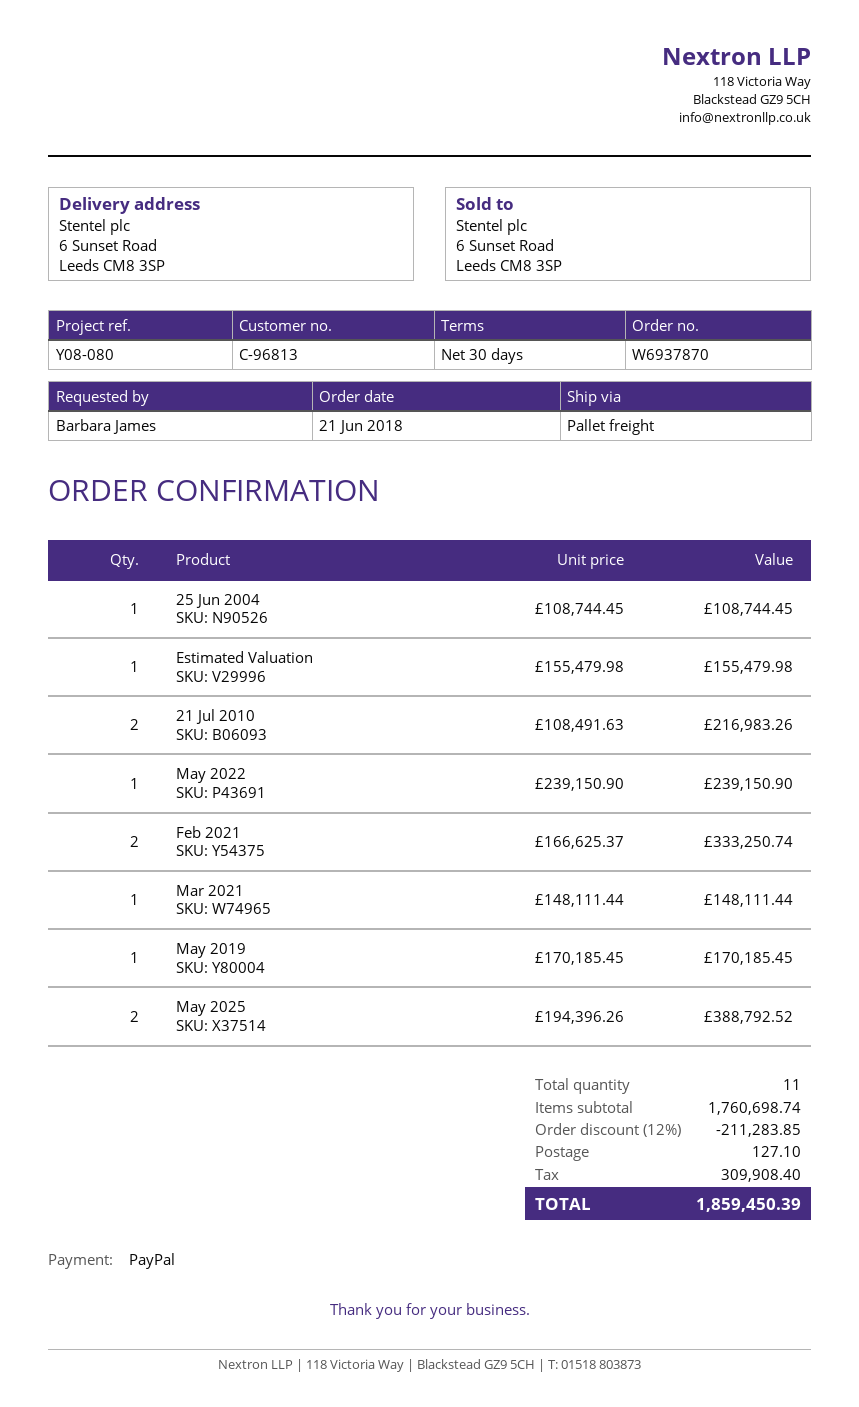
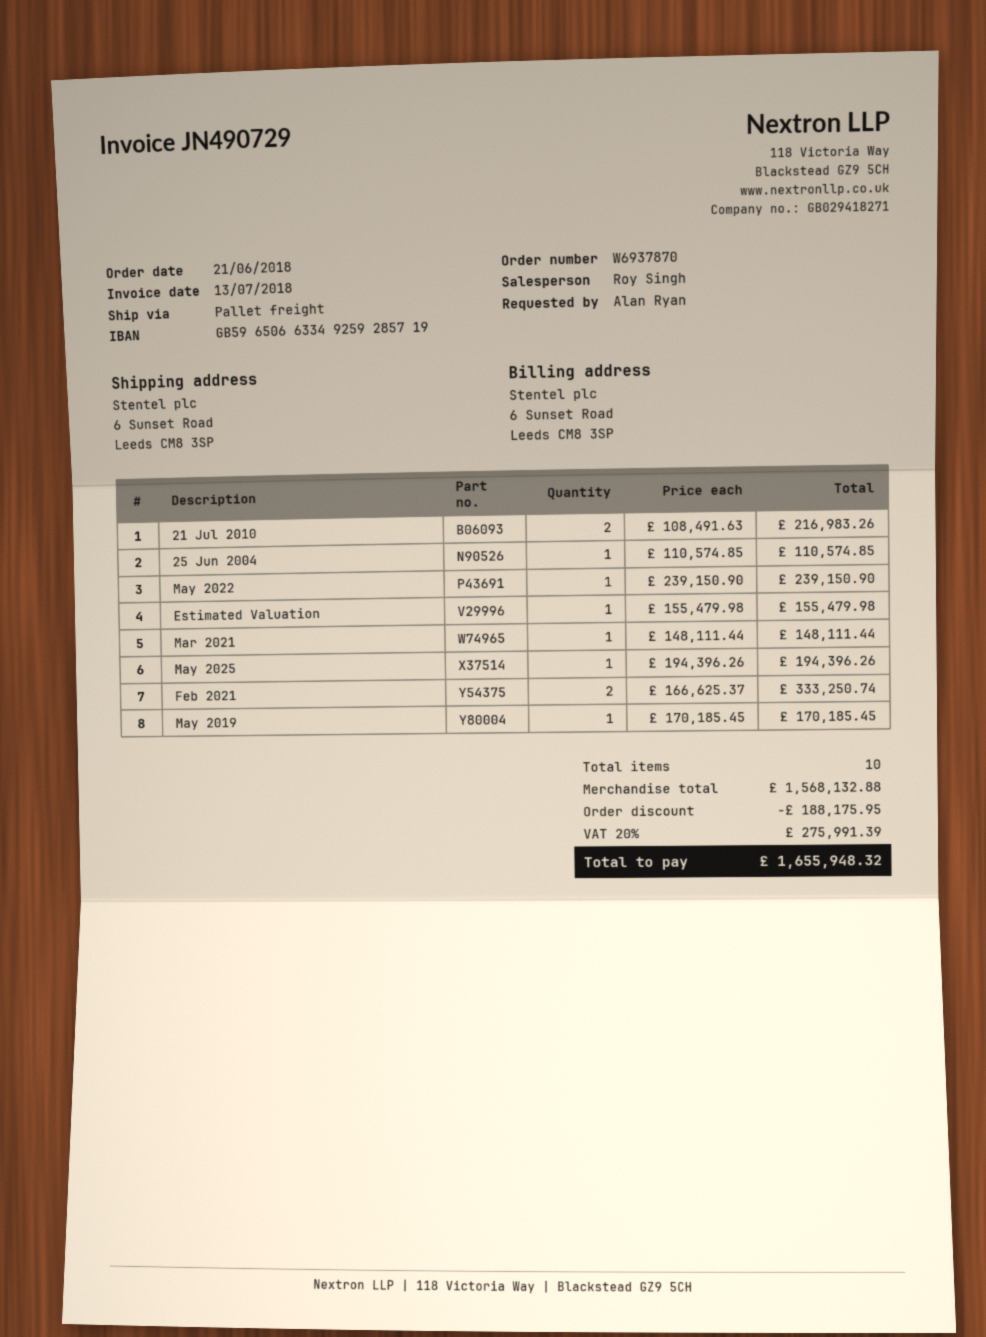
ordered by: Barbara James -> Alan Ryan
25 Jun 2004: 1 x 108744.45 = 108744.45 -> 1 x 110574.85 = 110574.85
May 2025: 2 x 194396.26 = 388792.52 -> 1 x 194396.26 = 194396.26
total quantity: 11 -> 10
subtotal: 1760698.74 -> 1568132.88
discount: 211283.85 -> 188175.95
shipping: 127.10 -> none
tax: 309908.40 -> 275991.39
total: 1859450.39 -> 1655948.32

